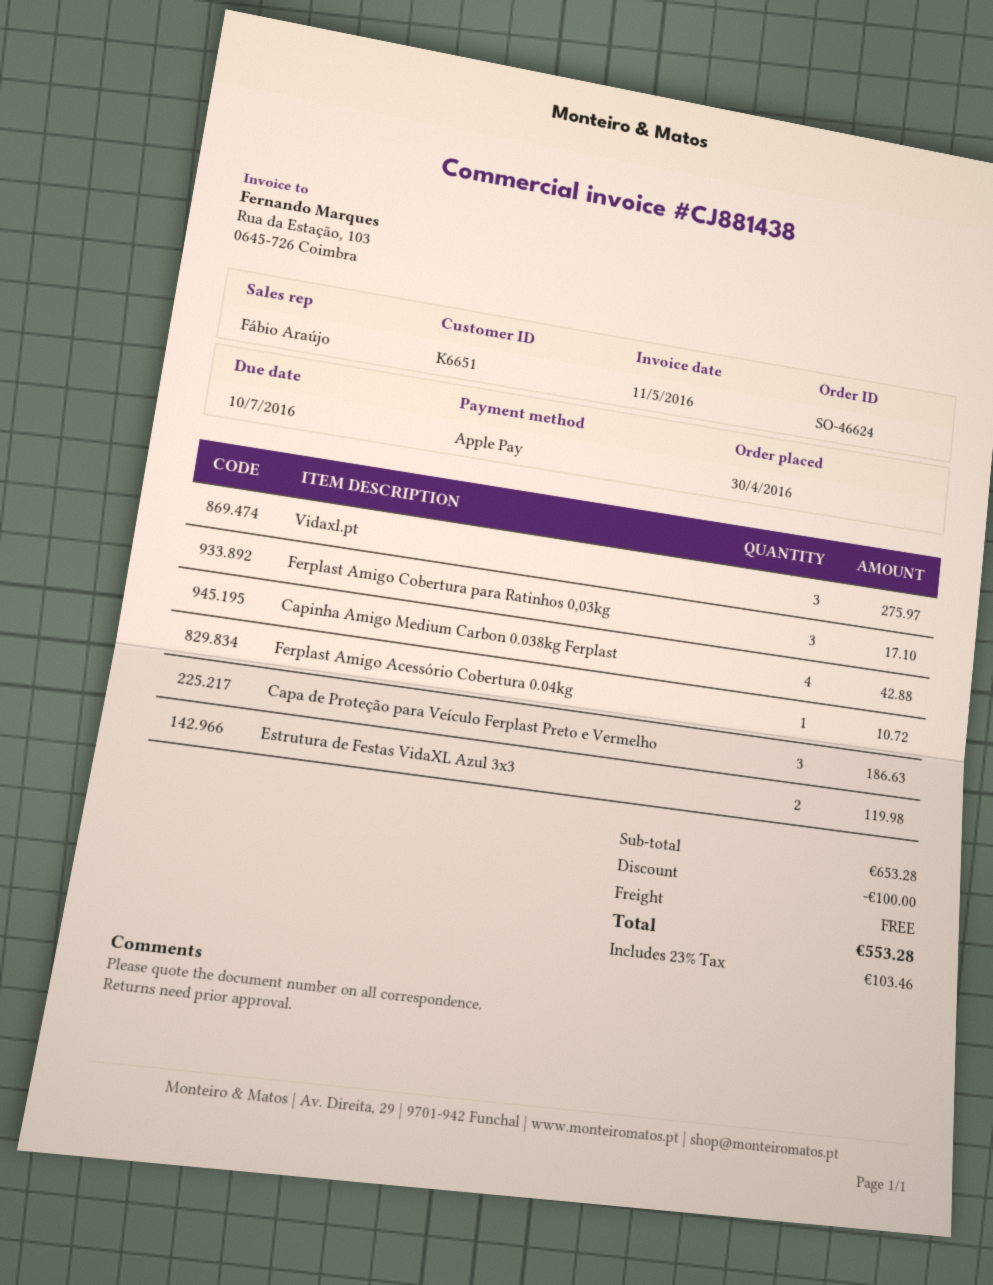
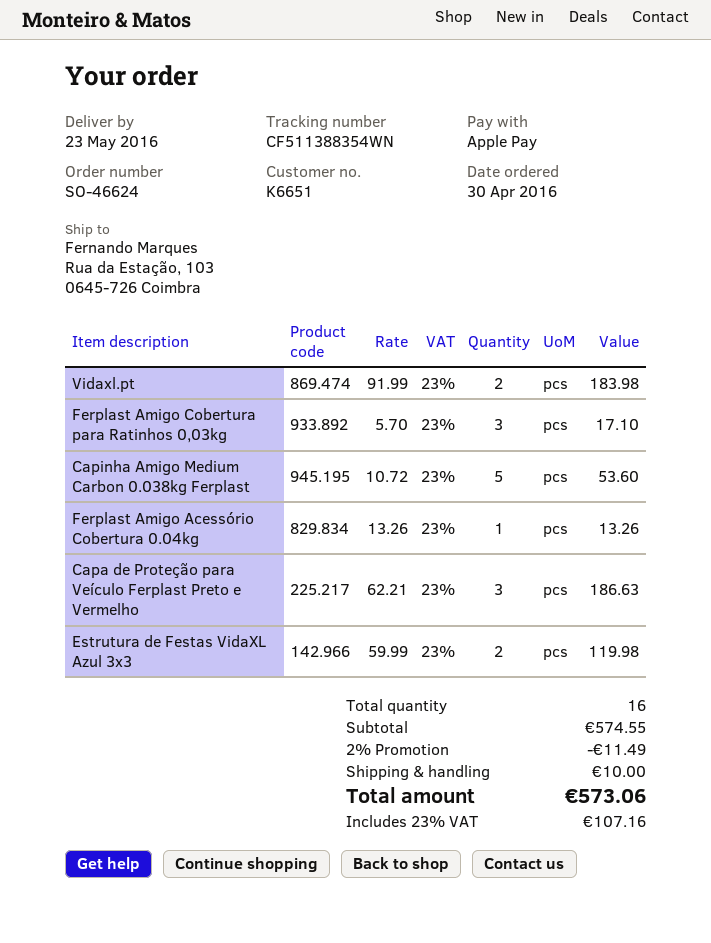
Vidaxl.pt: 3 for 275.97 -> 2 for 183.98
Capinha Amigo Medium Carbon 0.038kg Ferplast: 4 for 42.88 -> 5 for 53.60
Ferplast Amigo Acessório Cobertura 0.04kg: 1 for 10.72 -> 1 for 13.26
subtotal: 653.28 -> 574.55
discount: 100.00 -> 11.49
shipping: 0.00 -> 10.00
tax: 23% = 103.46 -> 23% = 107.16
total: 553.28 -> 573.06

